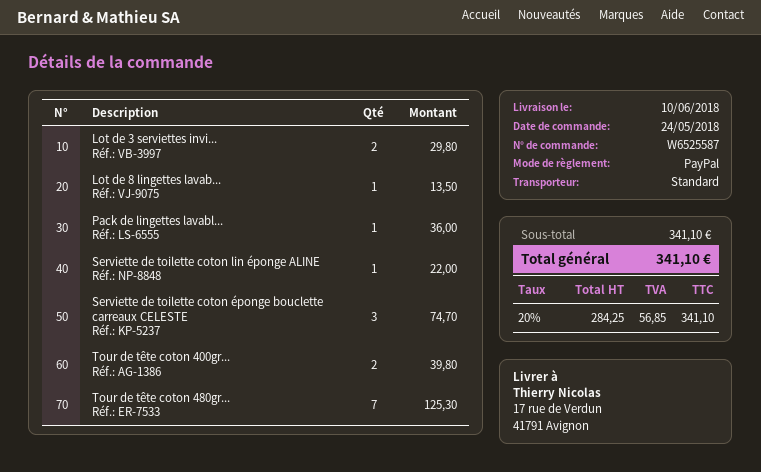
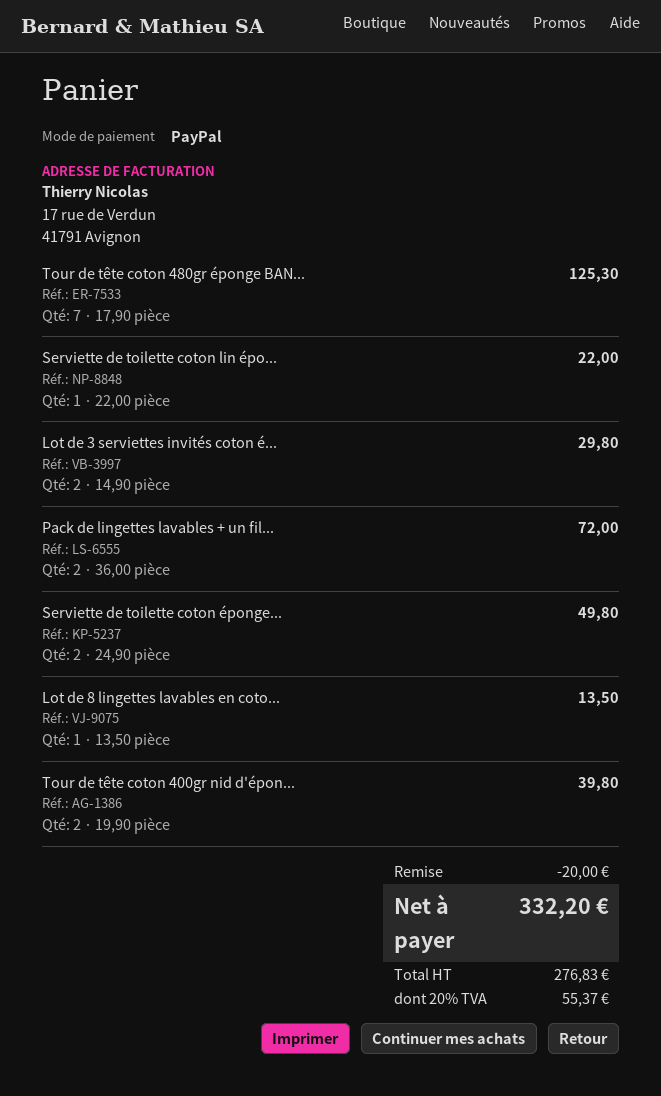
Pack de lingettes lavabl...: 1 for 36.00 -> 2 for 72.00
Serviette de toilette coton éponge bouclette carreaux CELESTE: 3 for 74.70 -> 2 for 49.80
discount: none -> 20.00
net: 284.25 -> 276.83
tax: 20% = 56.85 -> 20% = 55.37
total: 341.10 -> 332.20

